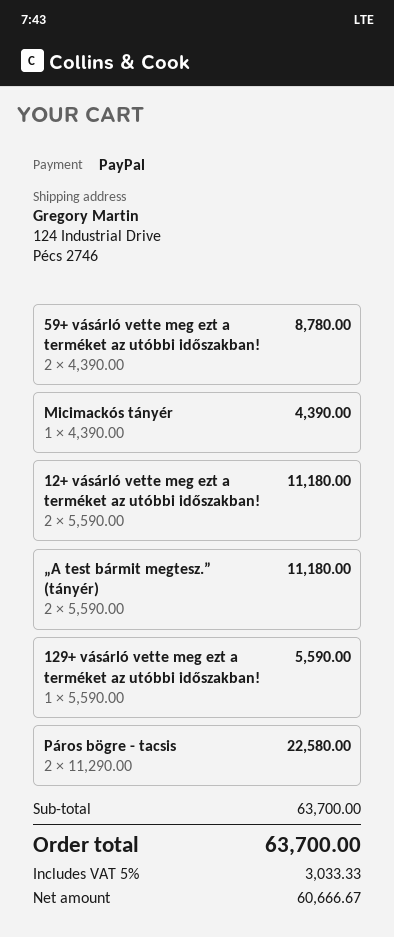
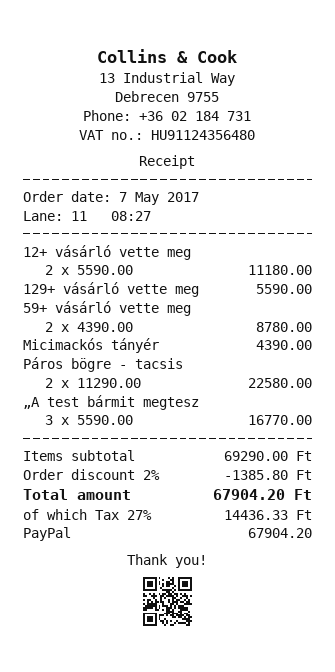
„A test bármit megtesz.” (tányér): 2 x 5590.00 = 11180.00 -> 3 x 5590.00 = 16770.00
subtotal: 63700.00 -> 69290.00
discount: none -> 2% = 1385.80
tax: 5% = 3033.33 -> 27% = 14436.33
total: 63700.00 -> 67904.20

